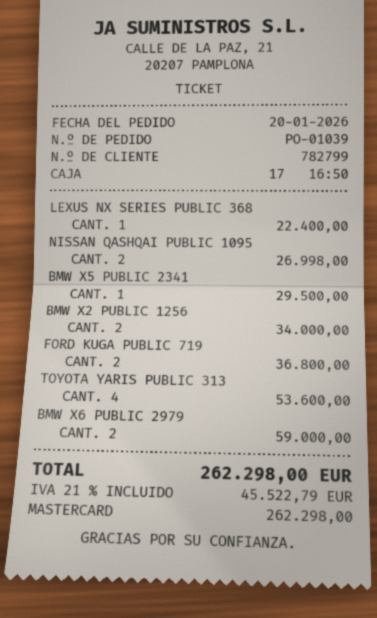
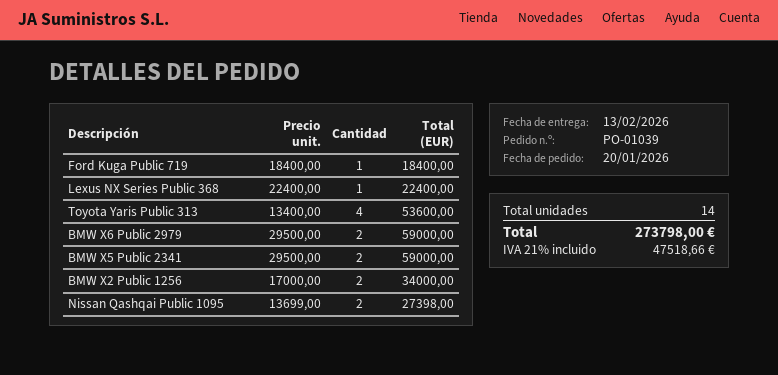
NISSAN QASHQAI PUBLIC 1095: 2 for 26998.00 -> 2 for 27398.00
BMW X5 PUBLIC 2341: 1 for 29500.00 -> 2 for 59000.00
FORD KUGA PUBLIC 719: 2 for 36800.00 -> 1 for 18400.00
tax: 21% = 45522.79 -> 21% = 47518.66
total: 262298.00 -> 273798.00

